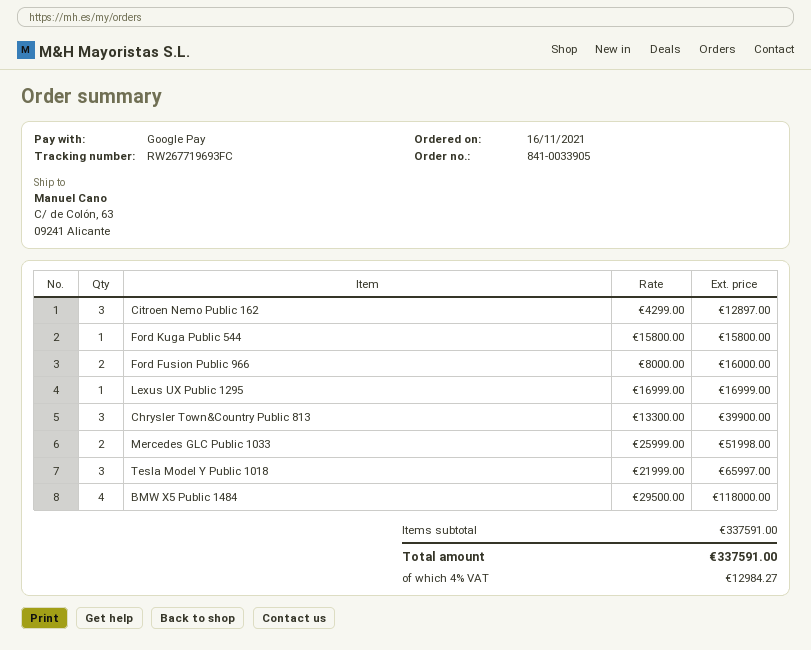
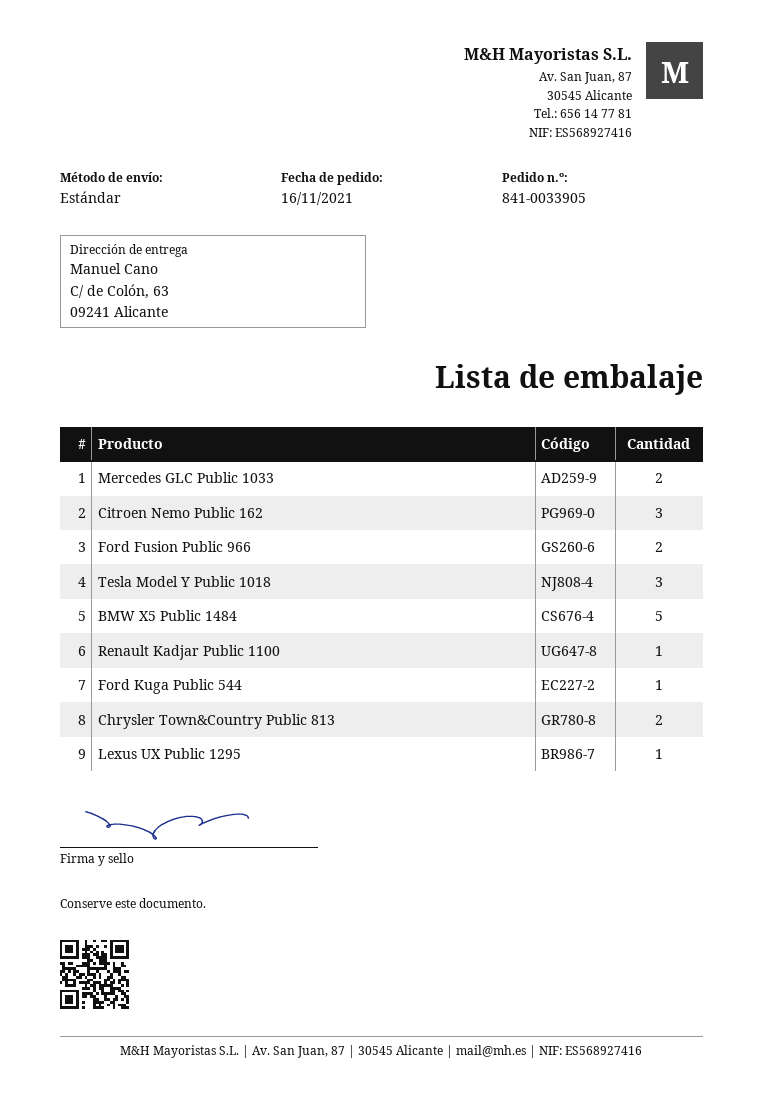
Chrysler Town&Country Public 813: 3 -> 2
BMW X5 Public 1484: 4 -> 5
Renault Kadjar Public 1100: none -> 1

